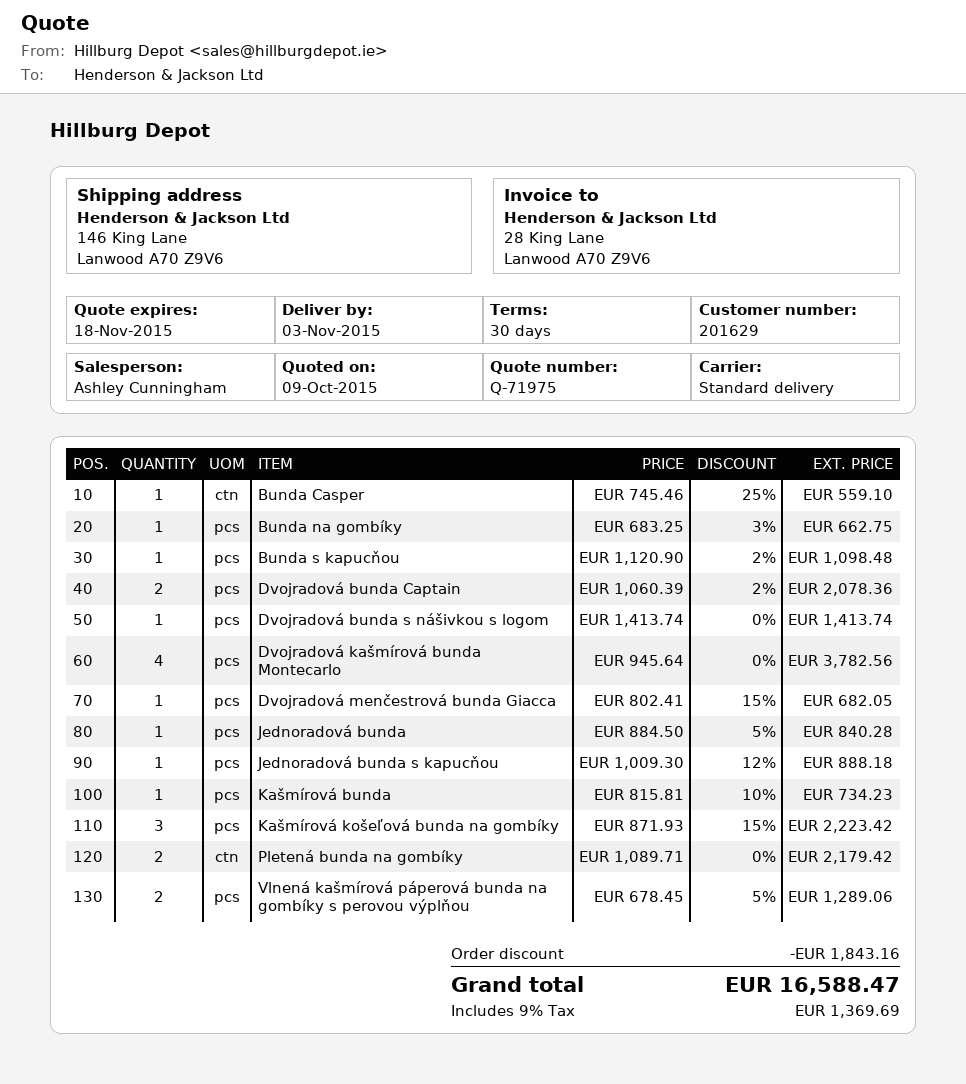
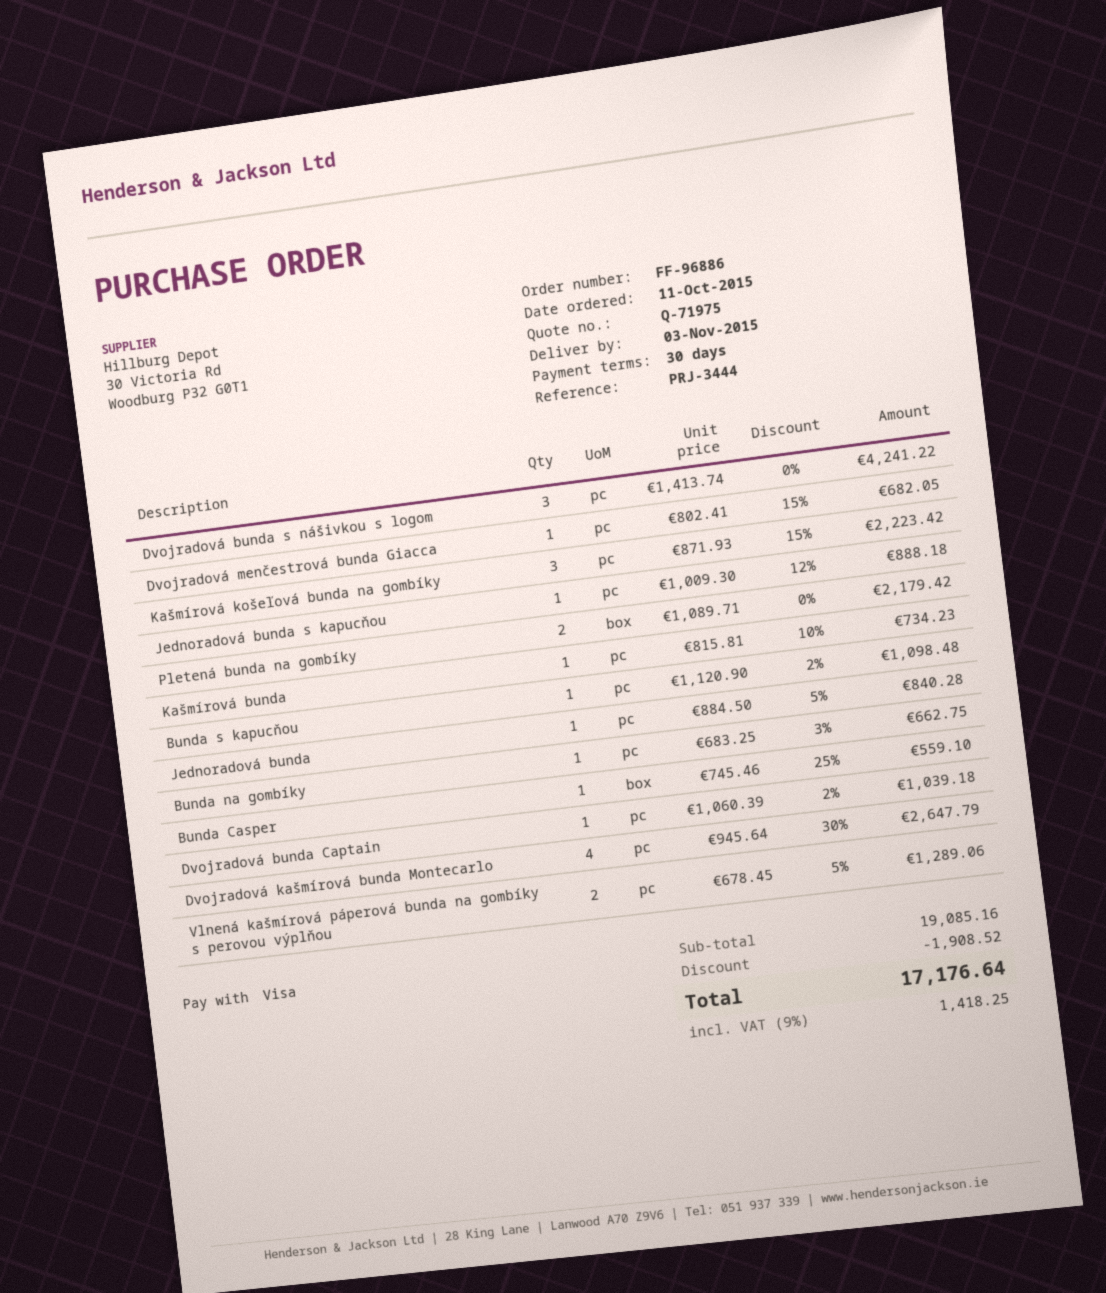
Dvojradová bunda Captain: 2 x 1060.39 - 2% = 2078.36 -> 1 x 1060.39 - 2% = 1039.18
Dvojradová bunda s nášivkou s logom: 1 x 1413.74 = 1413.74 -> 3 x 1413.74 = 4241.22
Dvojradová kašmírová bunda Montecarlo: 4 x 945.64 = 3782.56 -> 4 x 945.64 - 30% = 2647.79
discount: 1843.16 -> 1908.52
tax: 9% = 1369.69 -> 9% = 1418.25
total: 16588.47 -> 17176.64

